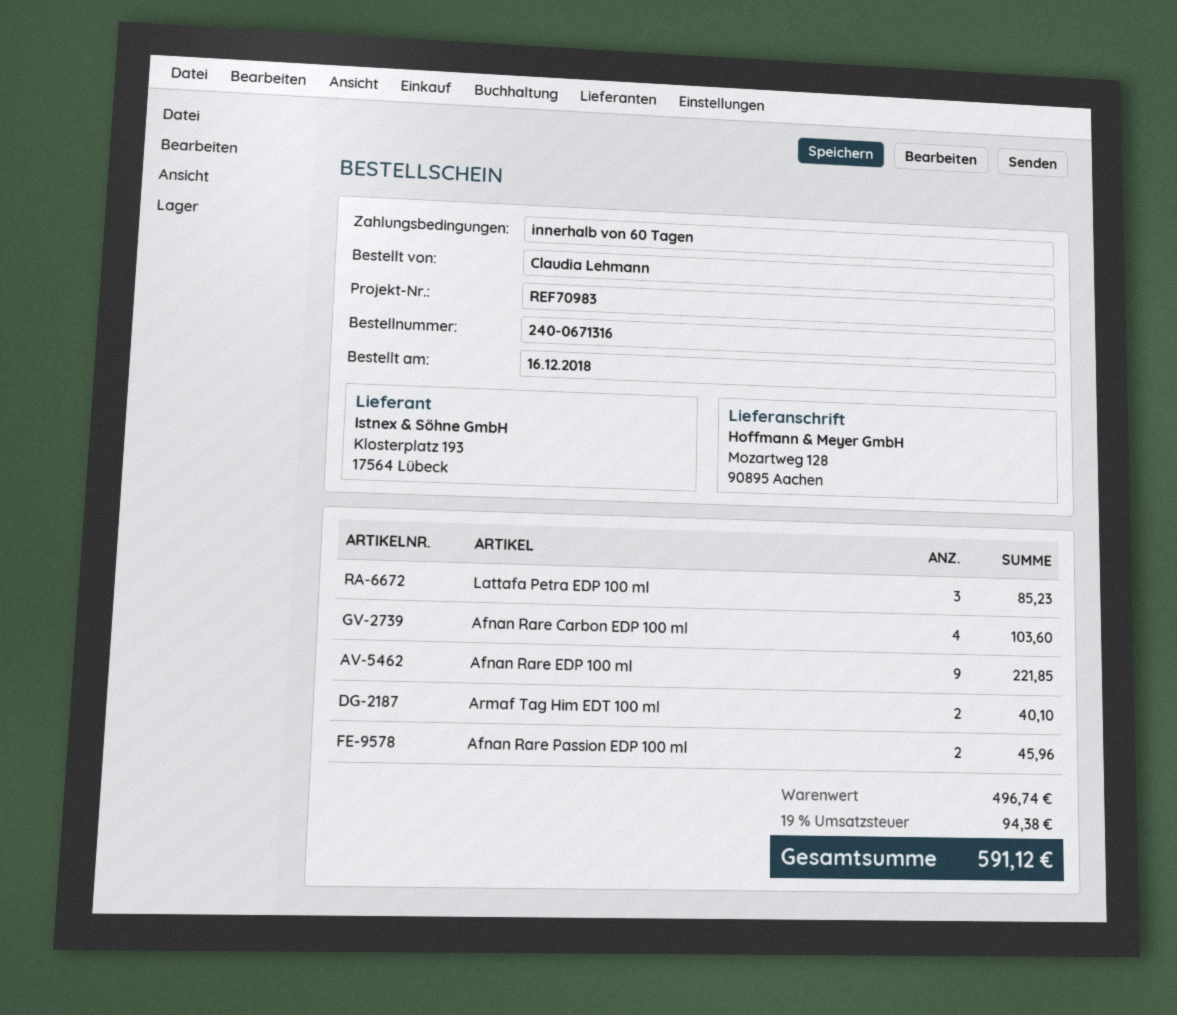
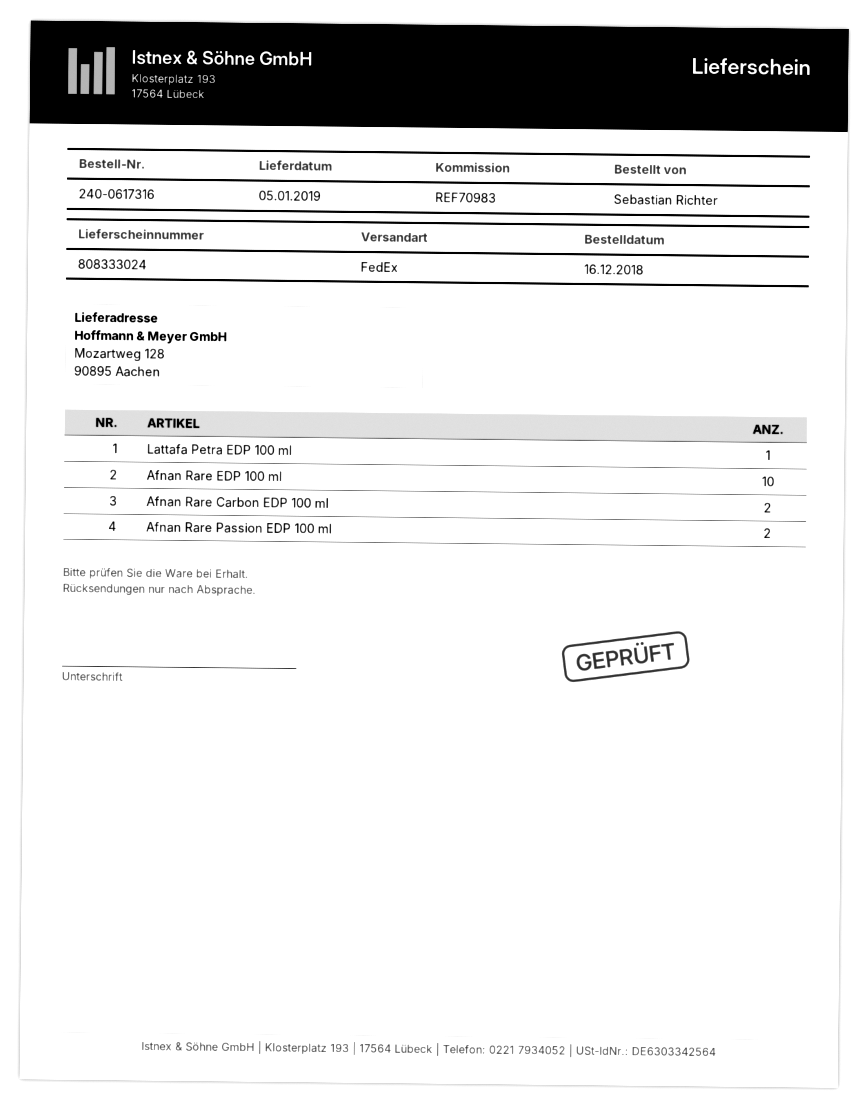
order number: 240-0671316 -> 240-0617316
ordered by: Claudia Lehmann -> Sebastian Richter
Lattafa Petra EDP 100 ml: 3 -> 1
Afnan Rare Carbon EDP 100 ml: 4 -> 2
Afnan Rare EDP 100 ml: 9 -> 10
Armaf Tag Him EDT 100 ml: 2 -> none

